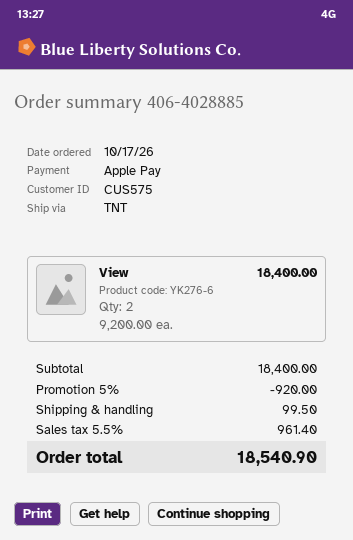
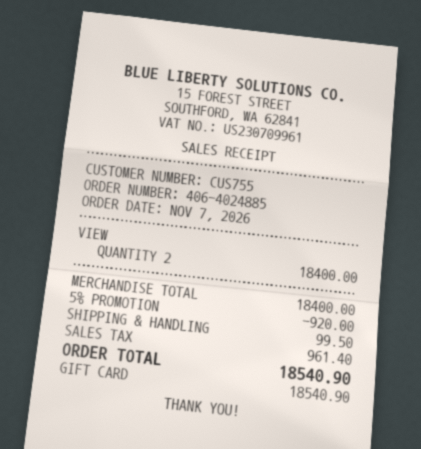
order number: 406-4028885 -> 406-4024885
order date: 2026-10-17 -> 2026-11-07
customer number: CUS575 -> CUS755
payment method: Apple Pay -> gift card

